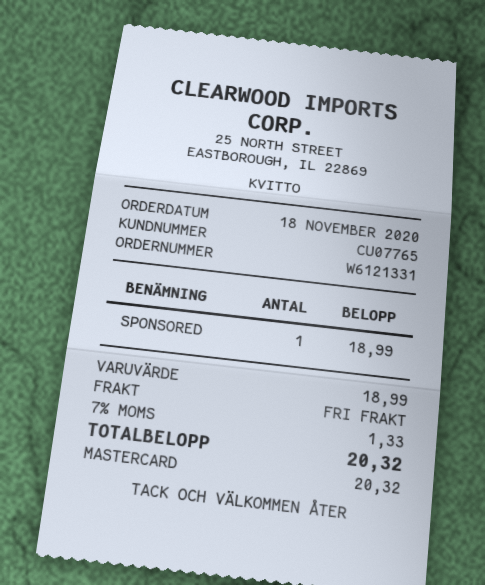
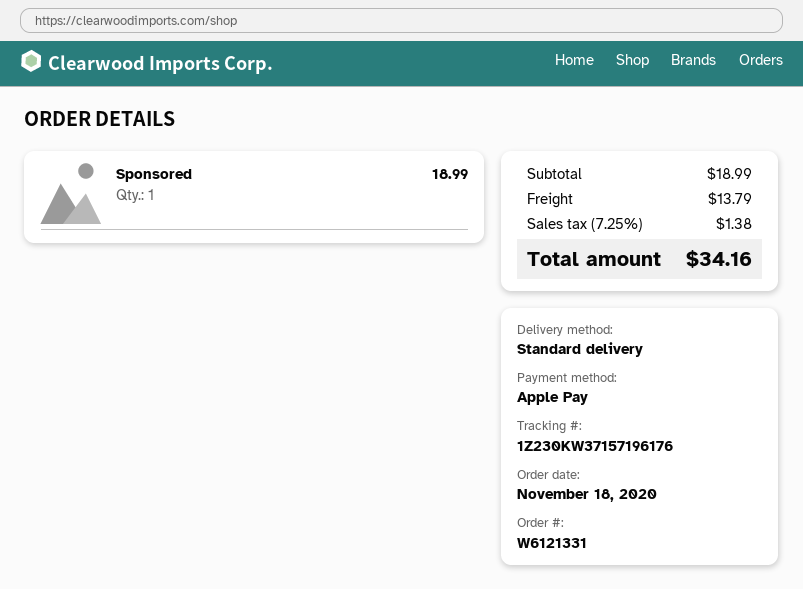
payment method: Mastercard -> Apple Pay
shipping: 0.00 -> 13.79
tax: 7% = 1.33 -> 7.25% = 1.38
total: 20.32 -> 34.16

